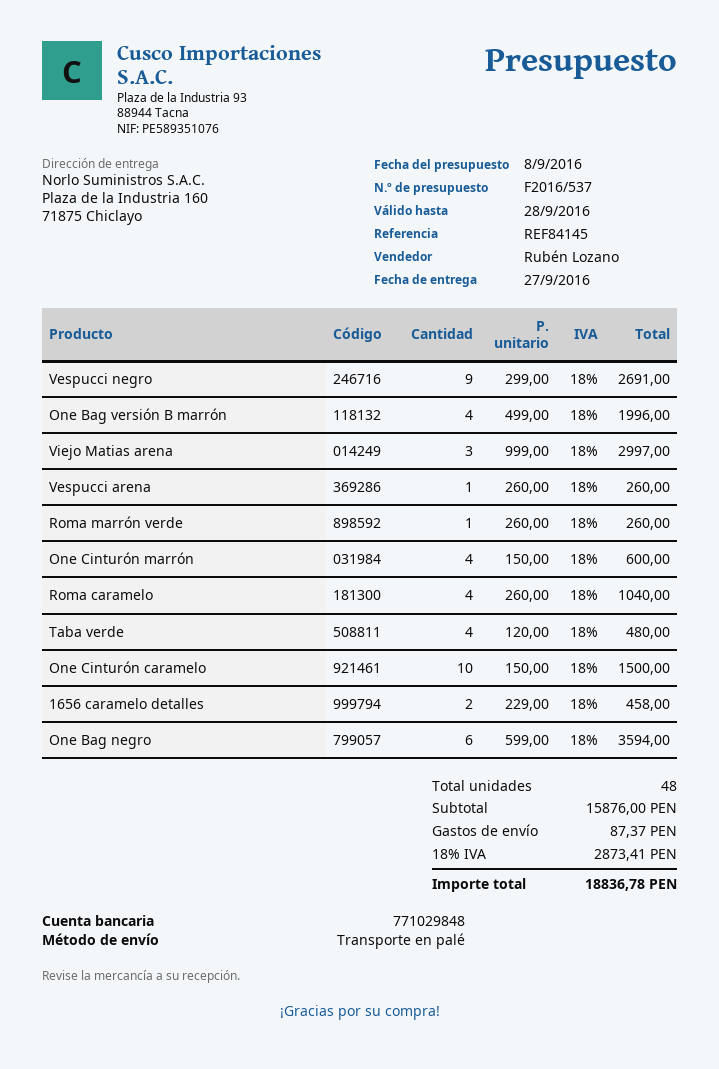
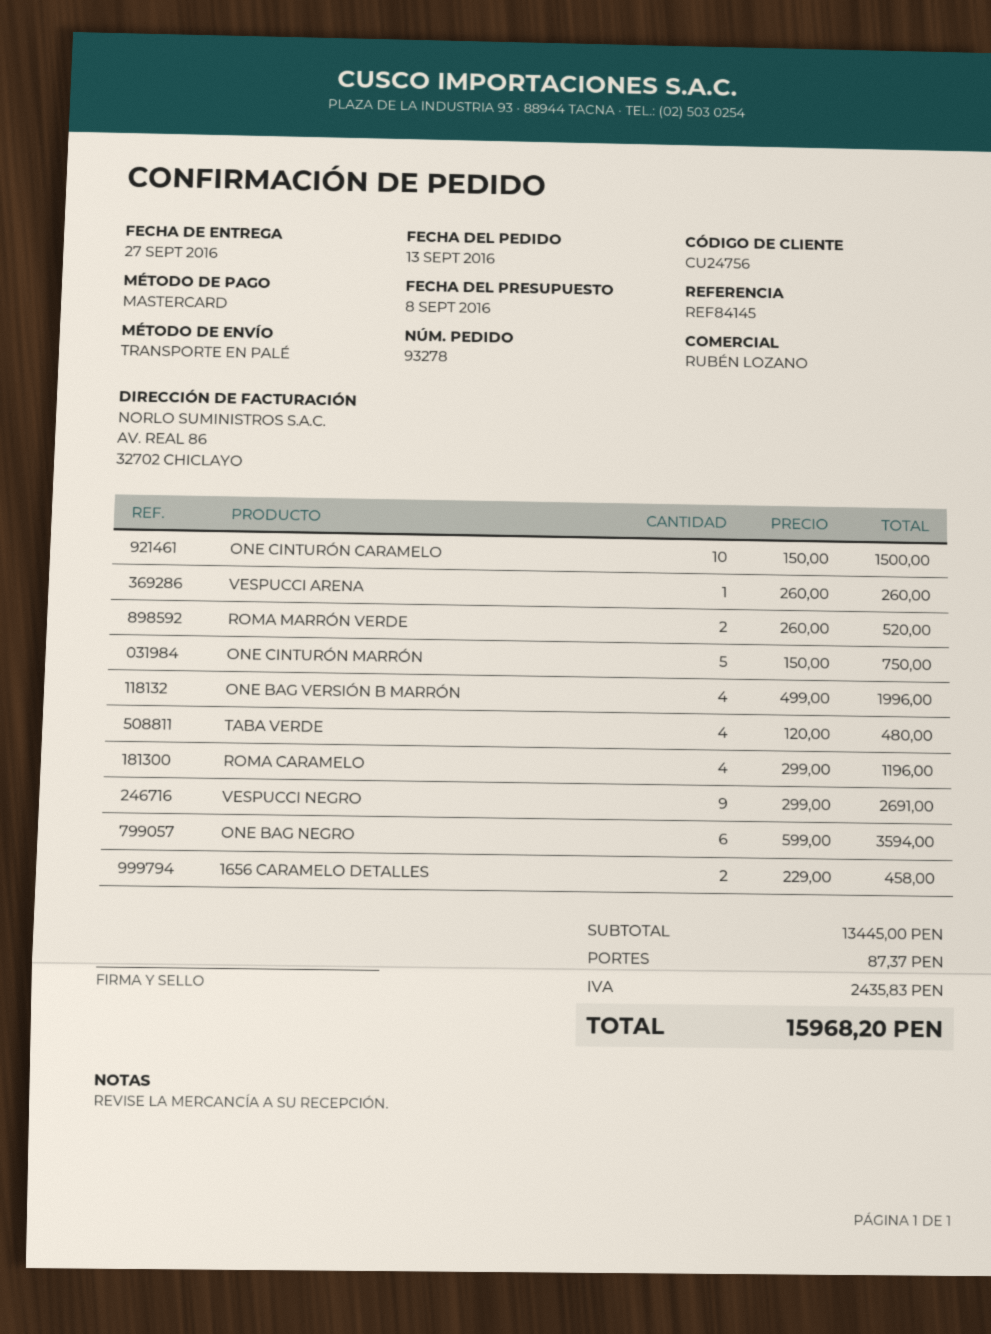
Viejo Matias arena: 3 x 999.00 = 2997.00 -> none
Roma marrón verde: 1 x 260.00 = 260.00 -> 2 x 260.00 = 520.00
One Cinturón marrón: 4 x 150.00 = 600.00 -> 5 x 150.00 = 750.00
Roma caramelo: 4 x 260.00 = 1040.00 -> 4 x 299.00 = 1196.00
subtotal: 15876.00 -> 13445.00
tax: 2873.41 -> 2435.83
total: 18836.78 -> 15968.20

